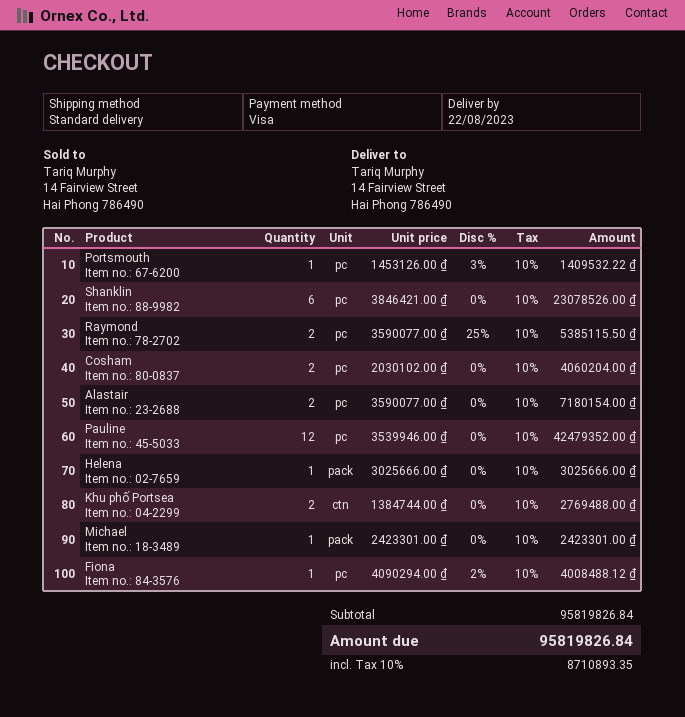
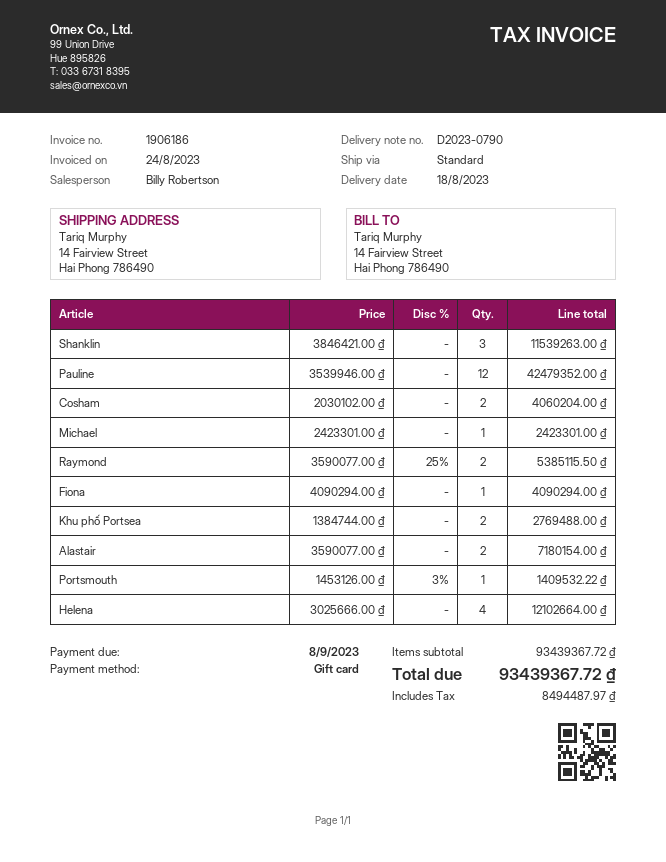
delivery date: 2023-08-22 -> 2023-08-18
payment method: Visa -> gift card
Shanklin: 6 x 3846421.00 = 23078526.00 -> 3 x 3846421.00 = 11539263.00
Helena: 1 x 3025666.00 = 3025666.00 -> 4 x 3025666.00 = 12102664.00
Fiona: 1 x 4090294.00 - 2% = 4008488.12 -> 1 x 4090294.00 = 4090294.00
subtotal: 95819826.84 -> 93439367.72
tax: 8710893.35 -> 8494487.97
total: 95819826.84 -> 93439367.72

